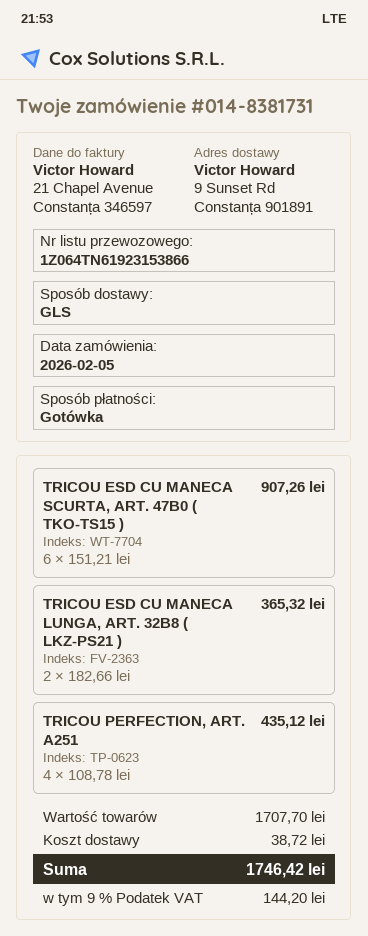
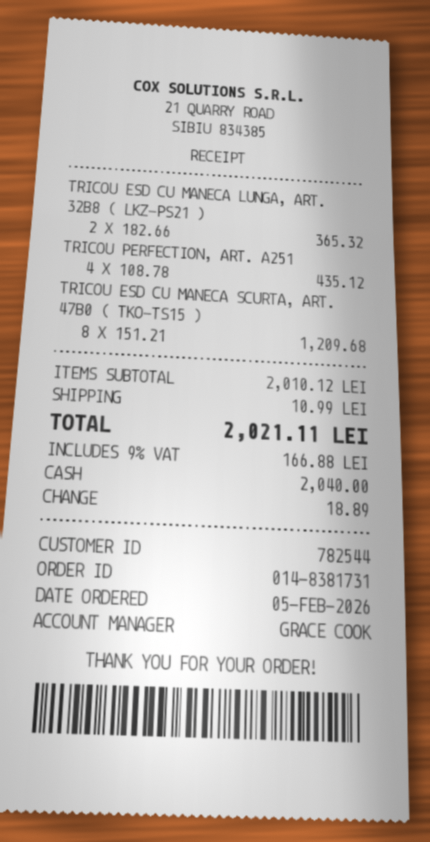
TRICOU ESD CU MANECA SCURTA, ART. 47B0 ( TKO-TS15 ): 6 x 151.21 = 907.26 -> 8 x 151.21 = 1209.68
subtotal: 1707.70 -> 2010.12
shipping: 38.72 -> 10.99
tax: 9% = 144.20 -> 9% = 166.88
total: 1746.42 -> 2021.11

